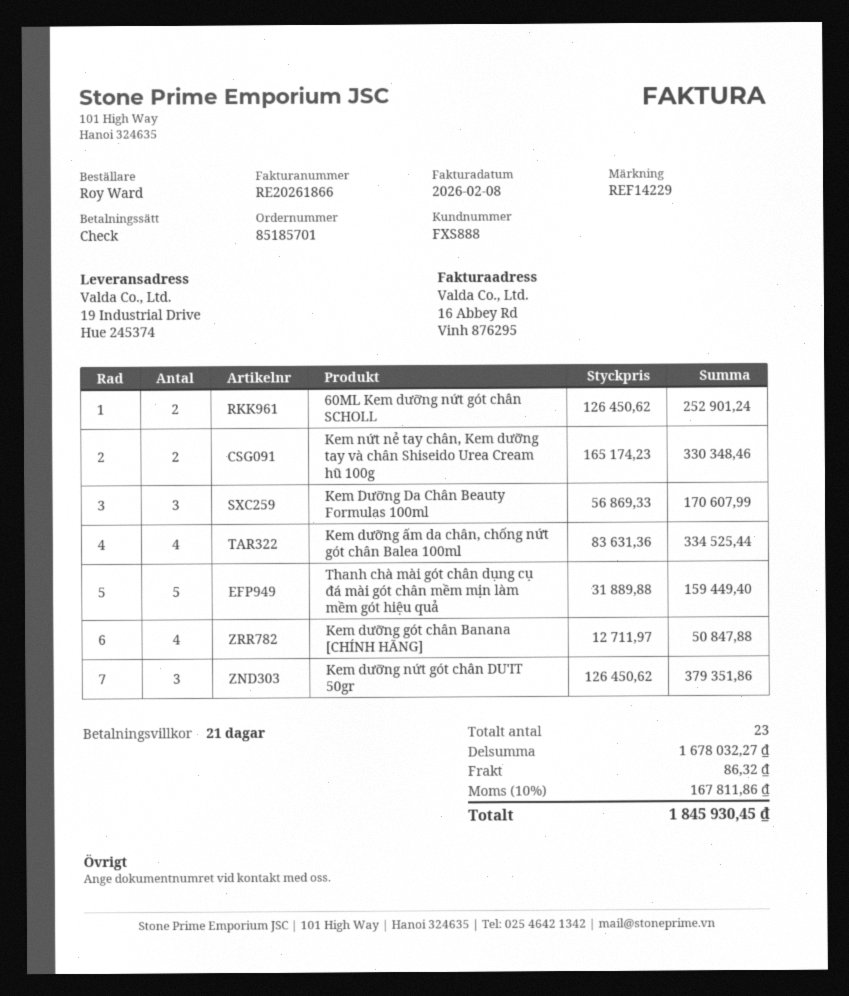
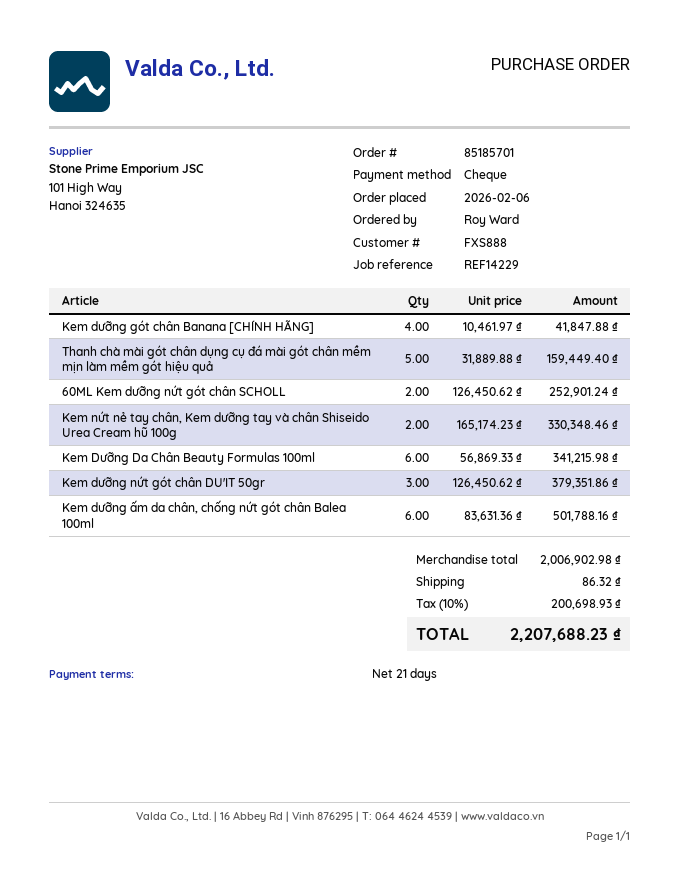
Kem Dưỡng Da Chân Beauty Formulas 100ml: 3 x 56869.33 = 170607.99 -> 6 x 56869.33 = 341215.98
Kem dưỡng ấm da chân, chống nứt gót chân Balea 100ml: 4 x 83631.36 = 334525.44 -> 6 x 83631.36 = 501788.16
Kem dưỡng gót chân Banana [CHÍNH HÃNG]: 4 x 12711.97 = 50847.88 -> 4 x 10461.97 = 41847.88
subtotal: 1678032.27 -> 2006902.98
tax: 10% = 167811.86 -> 10% = 200698.93
total: 1845930.45 -> 2207688.23

